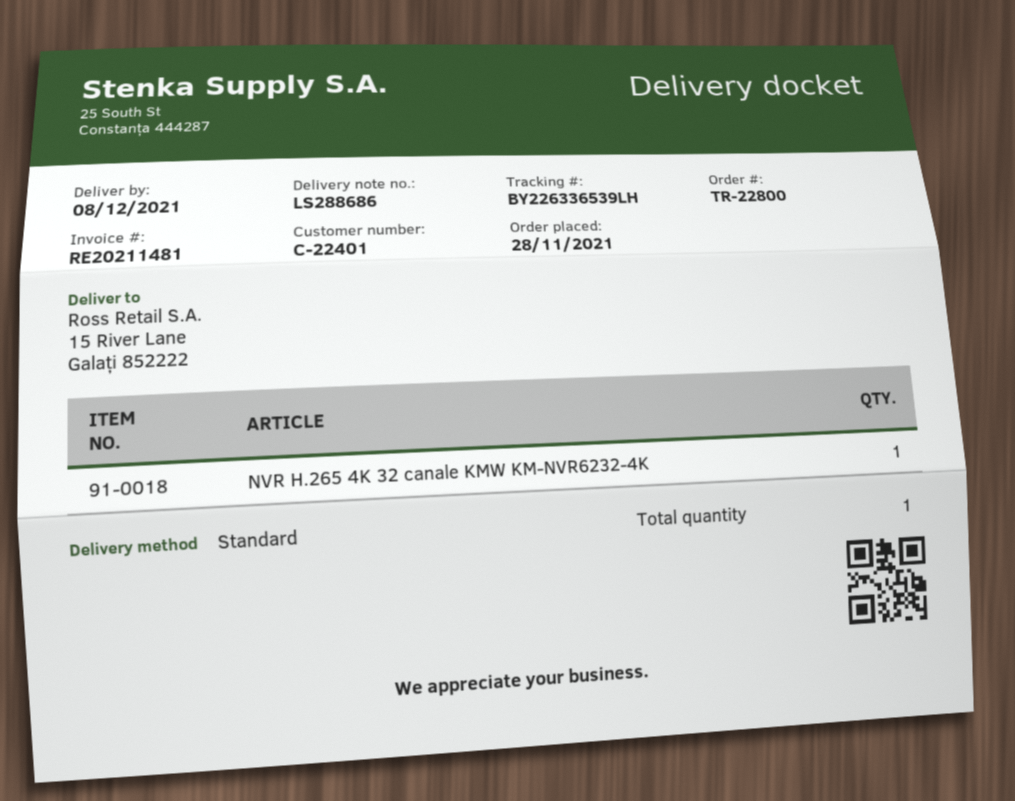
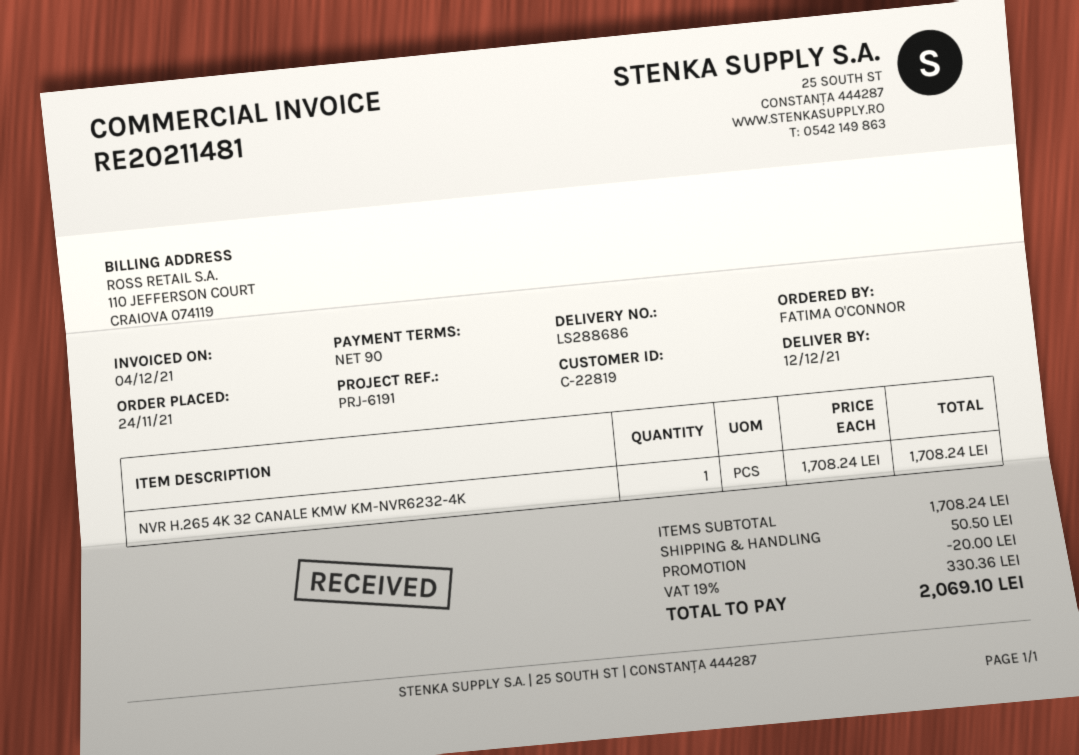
order date: 2021-11-28 -> 2021-11-24
delivery date: 2021-12-08 -> 2021-12-12
customer number: C-22401 -> C-22819

